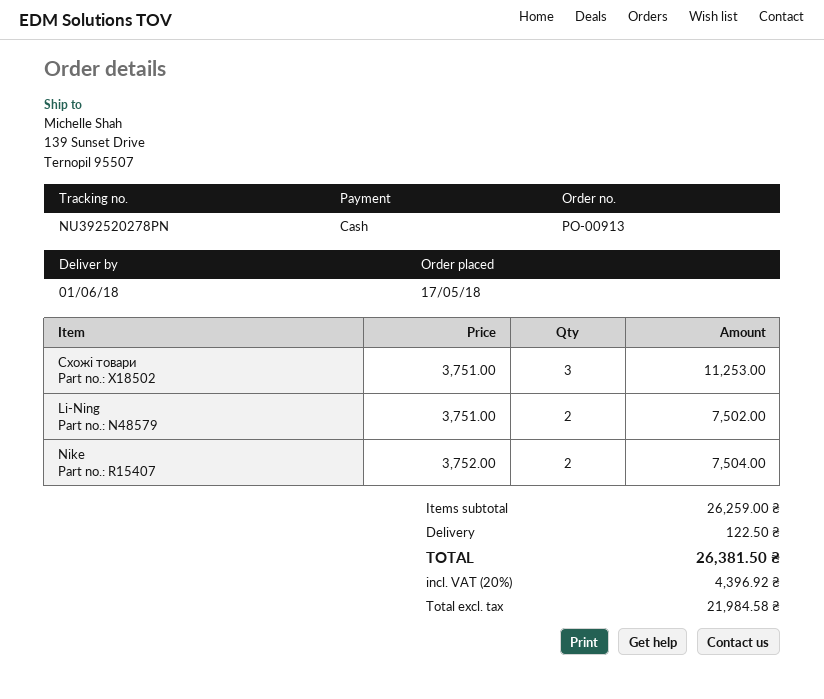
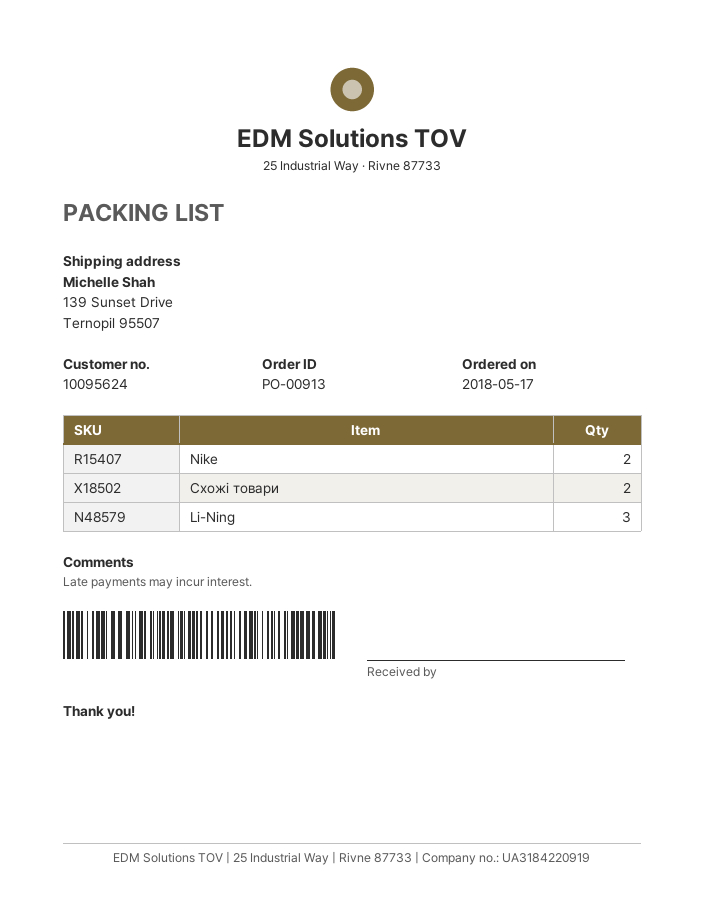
Схожі товари: 3 -> 2
Li-Ning: 2 -> 3

